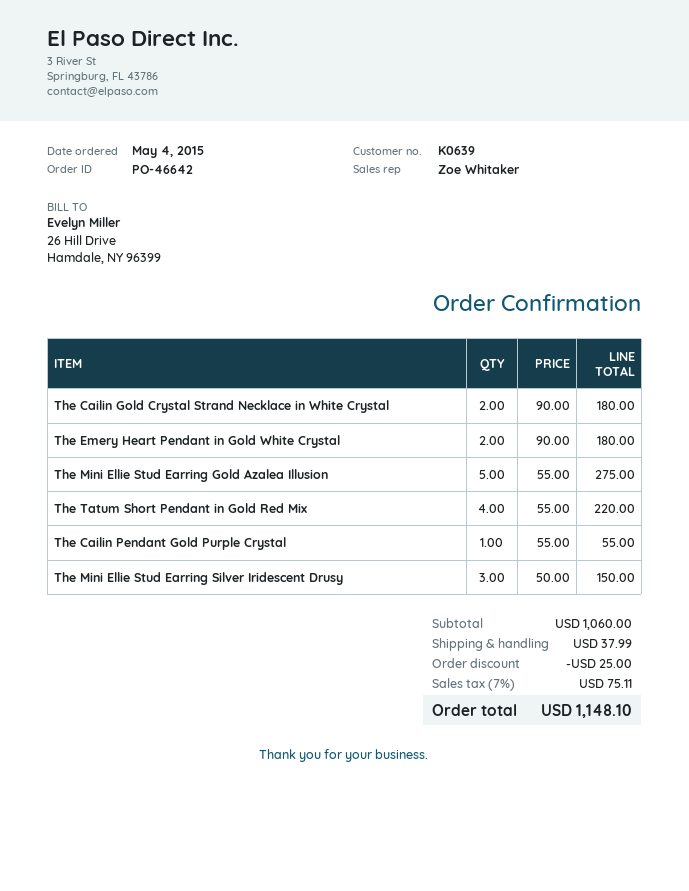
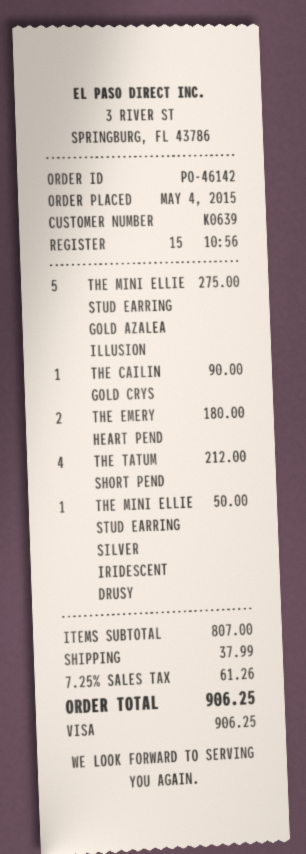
order number: PO-46642 -> PO-46142
The Cailin Gold Crystal Strand Necklace in White Crystal: 2 for 180.00 -> 1 for 90.00
The Tatum Short Pendant in Gold Red Mix: 4 for 220.00 -> 4 for 212.00
The Cailin Pendant Gold Purple Crystal: 1 for 55.00 -> none
The Mini Ellie Stud Earring Silver Iridescent Drusy: 3 for 150.00 -> 1 for 50.00
subtotal: 1060.00 -> 807.00
discount: 25.00 -> none
tax: 7% = 75.11 -> 7.25% = 61.26
total: 1148.10 -> 906.25

